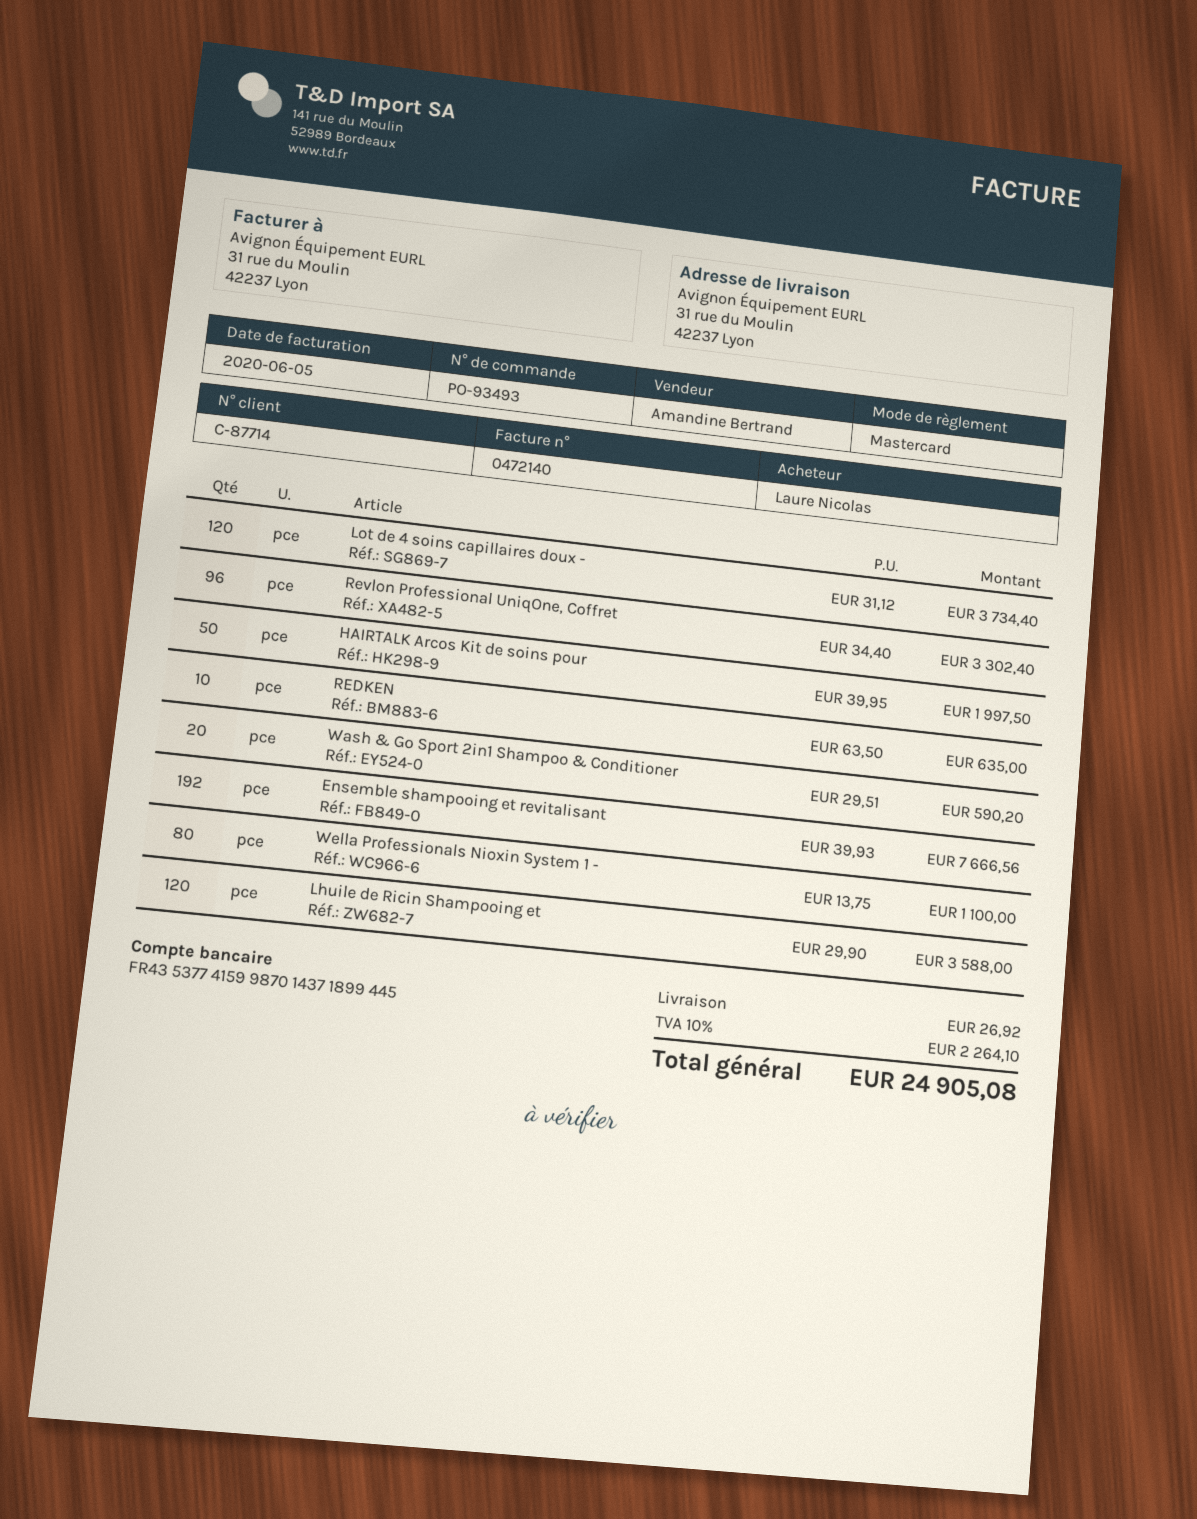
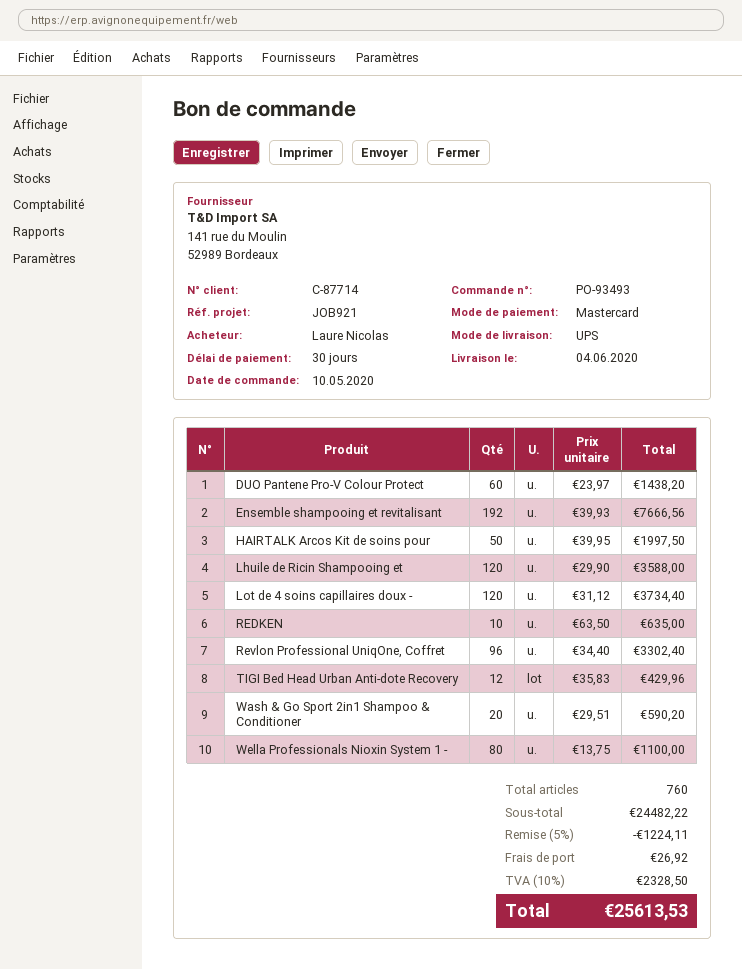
DUO Pantene Pro-V Colour Protect: none -> 60 x 23.97 = 1438.20
TIGI Bed Head Urban Anti-dote Recovery: none -> 12 x 35.83 = 429.96
discount: none -> 5% = 1224.11
tax: 10% = 2264.10 -> 10% = 2328.50
total: 24905.08 -> 25613.53

